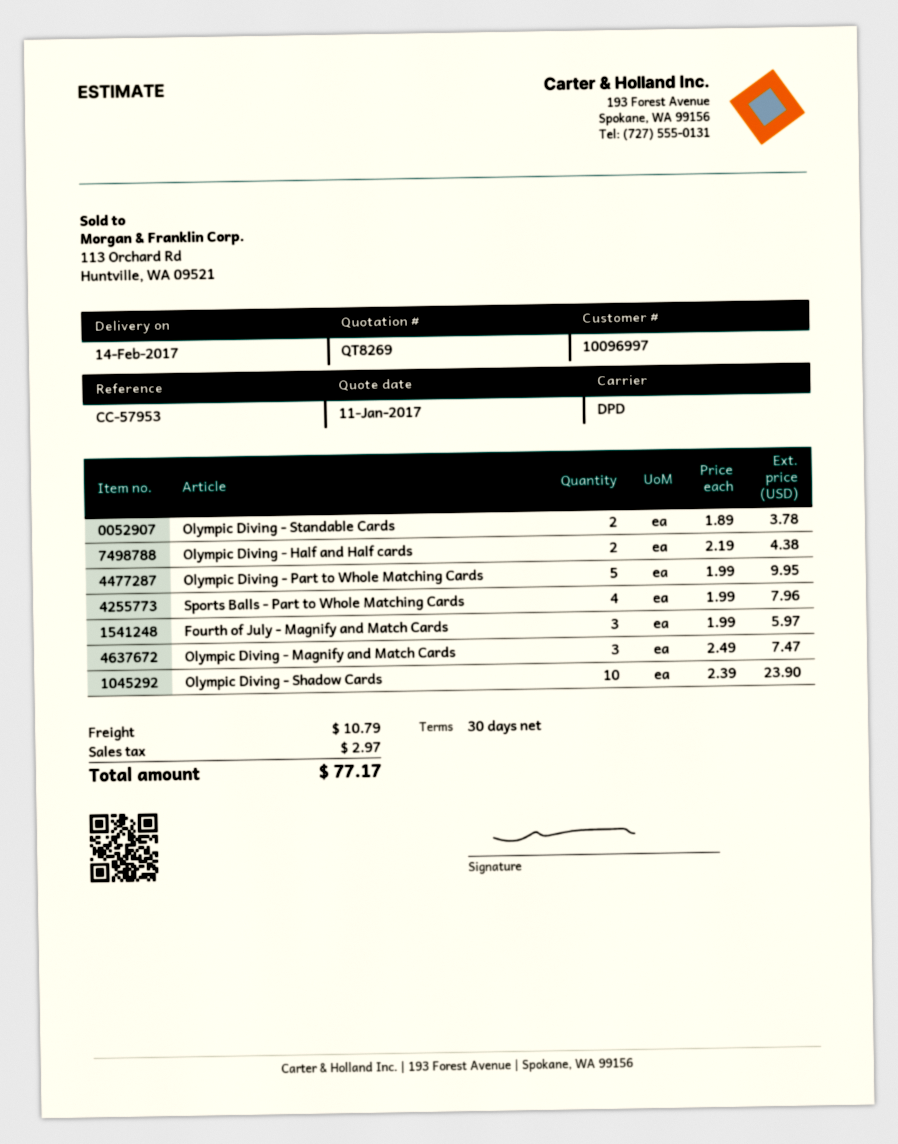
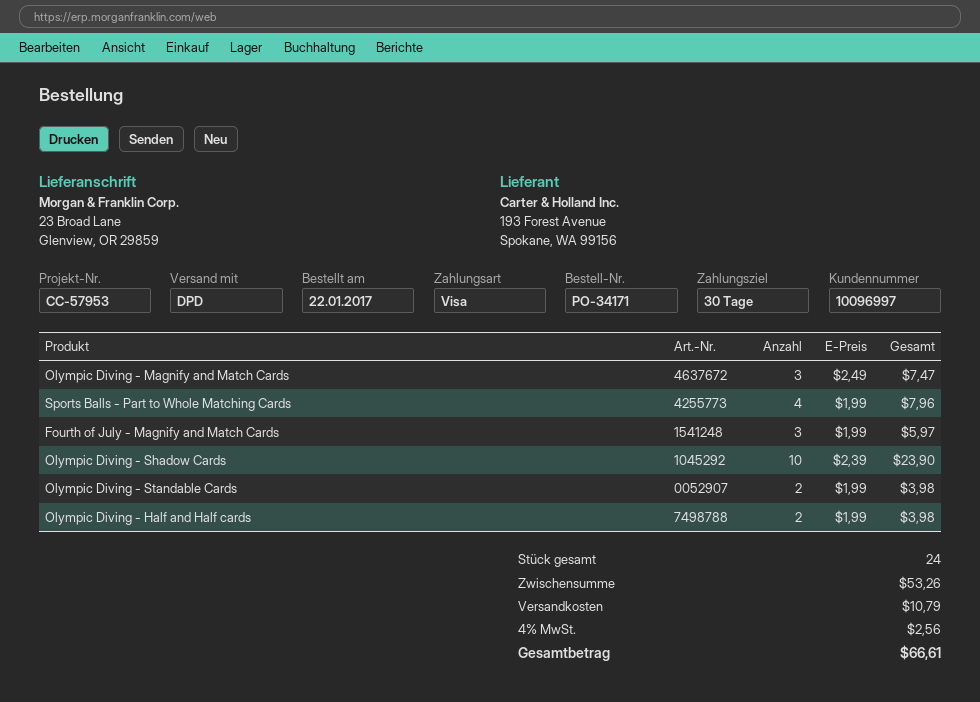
Olympic Diving - Standable Cards: 2 x 1.89 = 3.78 -> 2 x 1.99 = 3.98
Olympic Diving - Half and Half cards: 2 x 2.19 = 4.38 -> 2 x 1.99 = 3.98
Olympic Diving - Part to Whole Matching Cards: 5 x 1.99 = 9.95 -> none
tax: 2.97 -> 2.56
total: 77.17 -> 66.61

